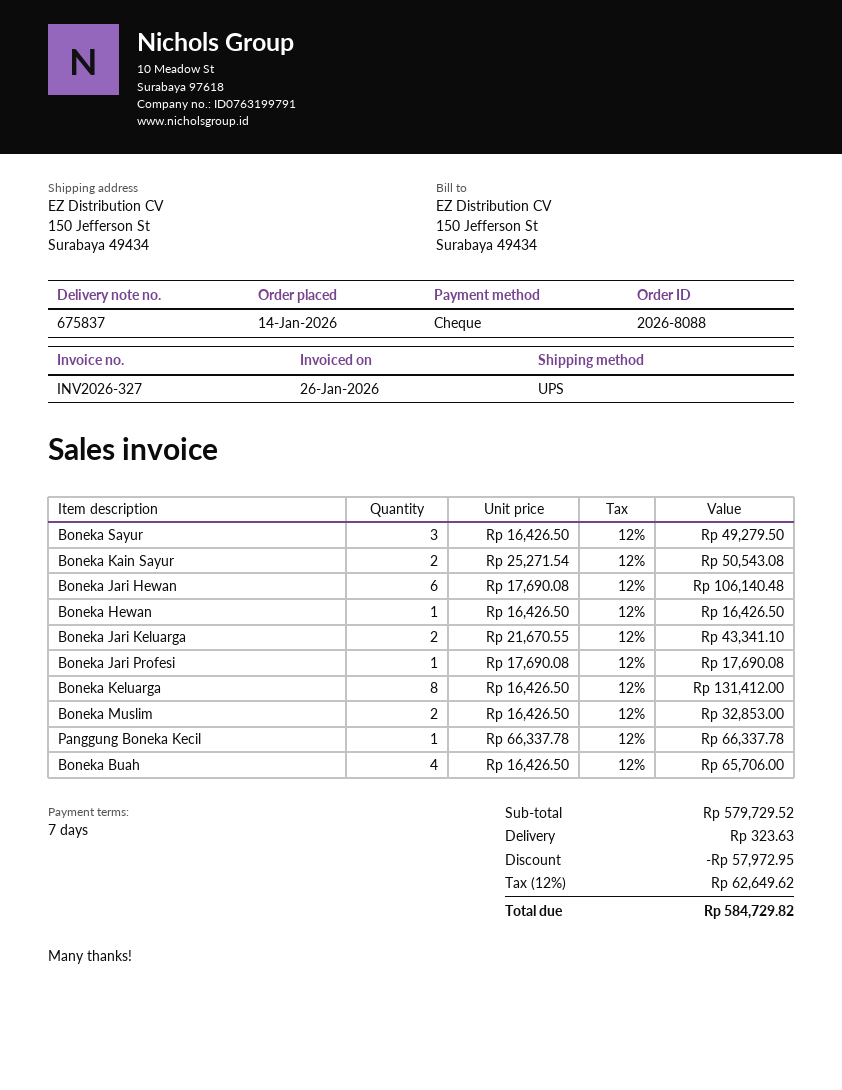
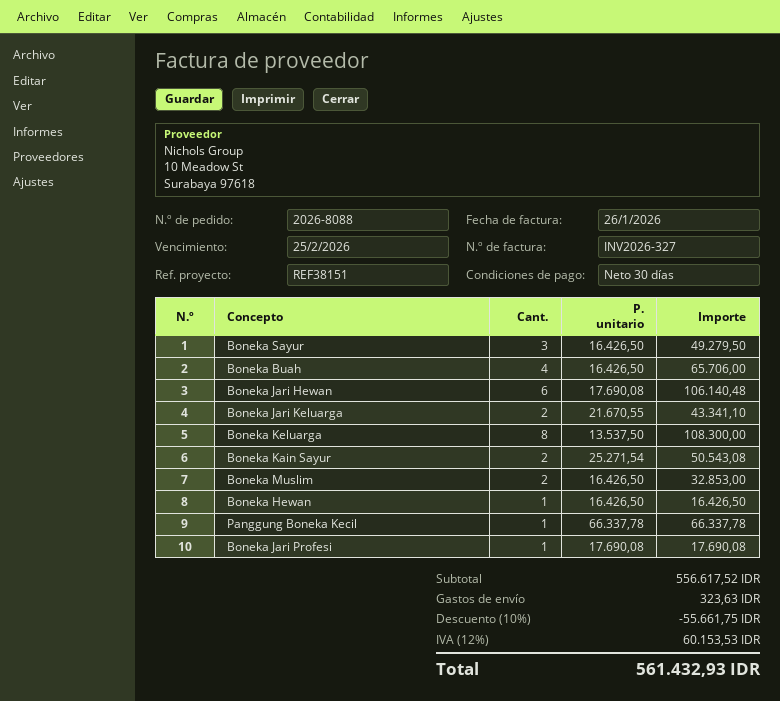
payment terms: 7 days -> 30 days
Boneka Keluarga: 8 x 16426.50 = 131412.00 -> 8 x 13537.50 = 108300.00
subtotal: 579729.52 -> 556617.52
discount: 57972.95 -> 55661.75
tax: 12% = 62649.62 -> 12% = 60153.53
total: 584729.82 -> 561432.93

